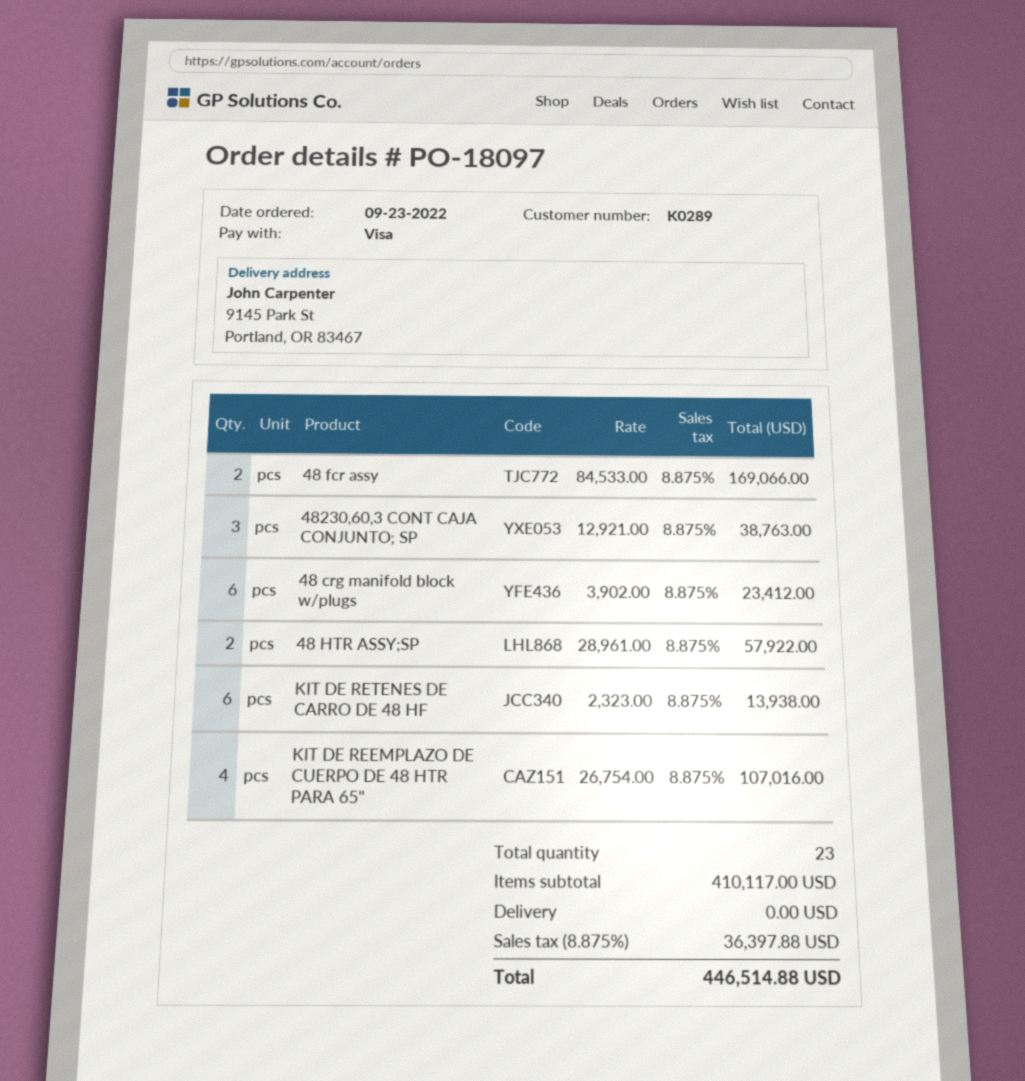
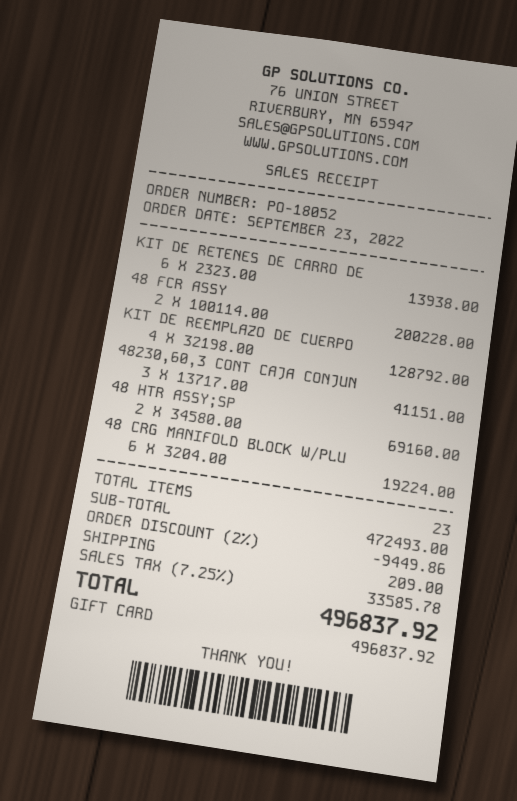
order number: PO-18097 -> PO-18052
payment method: Visa -> gift card
48 fcr assy: 2 x 84533.00 = 169066.00 -> 2 x 100114.00 = 200228.00
48230,60,3 CONT CAJA CONJUNTO; SP: 3 x 12921.00 = 38763.00 -> 3 x 13717.00 = 41151.00
48 crg manifold block w/plugs: 6 x 3902.00 = 23412.00 -> 6 x 3204.00 = 19224.00
48 HTR ASSY;SP: 2 x 28961.00 = 57922.00 -> 2 x 34580.00 = 69160.00
KIT DE REEMPLAZO DE CUERPO DE 48 HTR PARA 65": 4 x 26754.00 = 107016.00 -> 4 x 32198.00 = 128792.00
subtotal: 410117.00 -> 472493.00
discount: none -> 2% = 9449.86
shipping: 0.00 -> 209.00
tax: 8.875% = 36397.88 -> 7.25% = 33585.78
total: 446514.88 -> 496837.92

